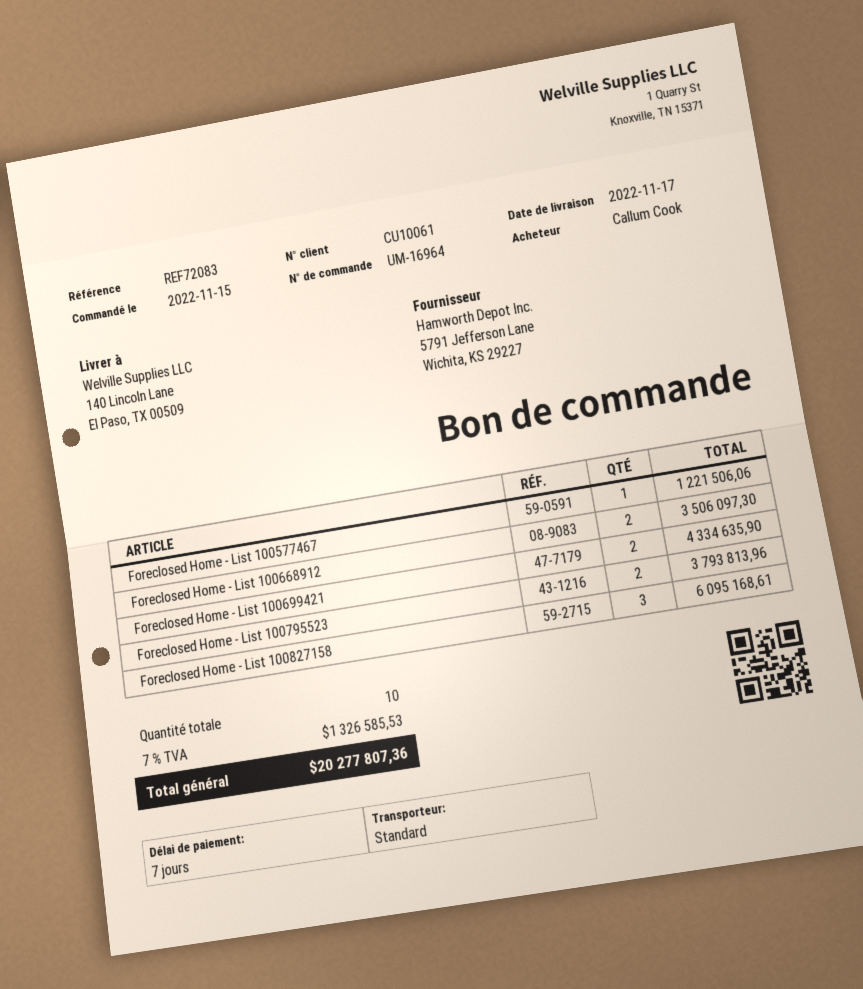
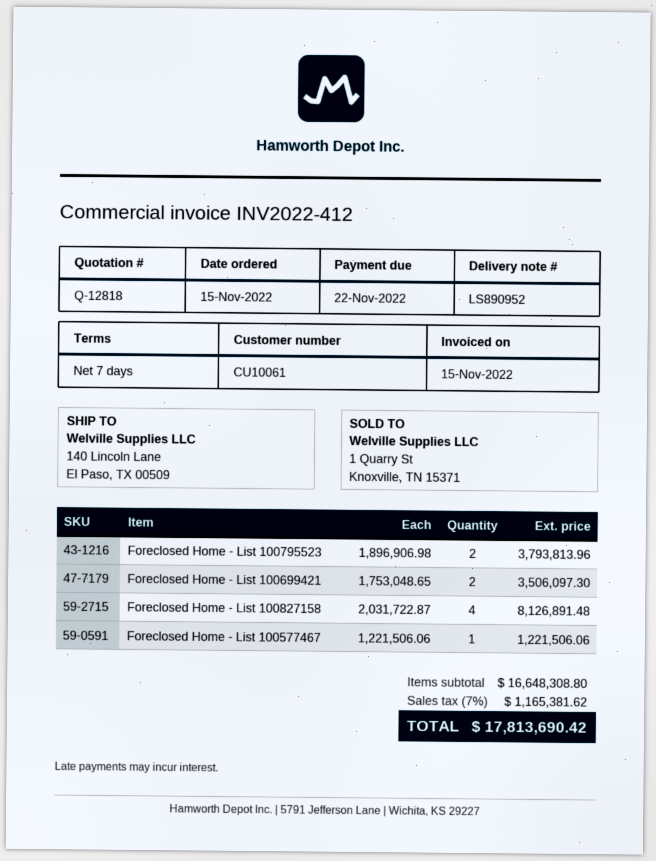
Foreclosed Home - List 100668912: 2 for 3506097.30 -> none
Foreclosed Home - List 100699421: 2 for 4334635.90 -> 2 for 3506097.30
Foreclosed Home - List 100827158: 3 for 6095168.61 -> 4 for 8126891.48
tax: 7% = 1326585.53 -> 7% = 1165381.62
total: 20277807.36 -> 17813690.42

